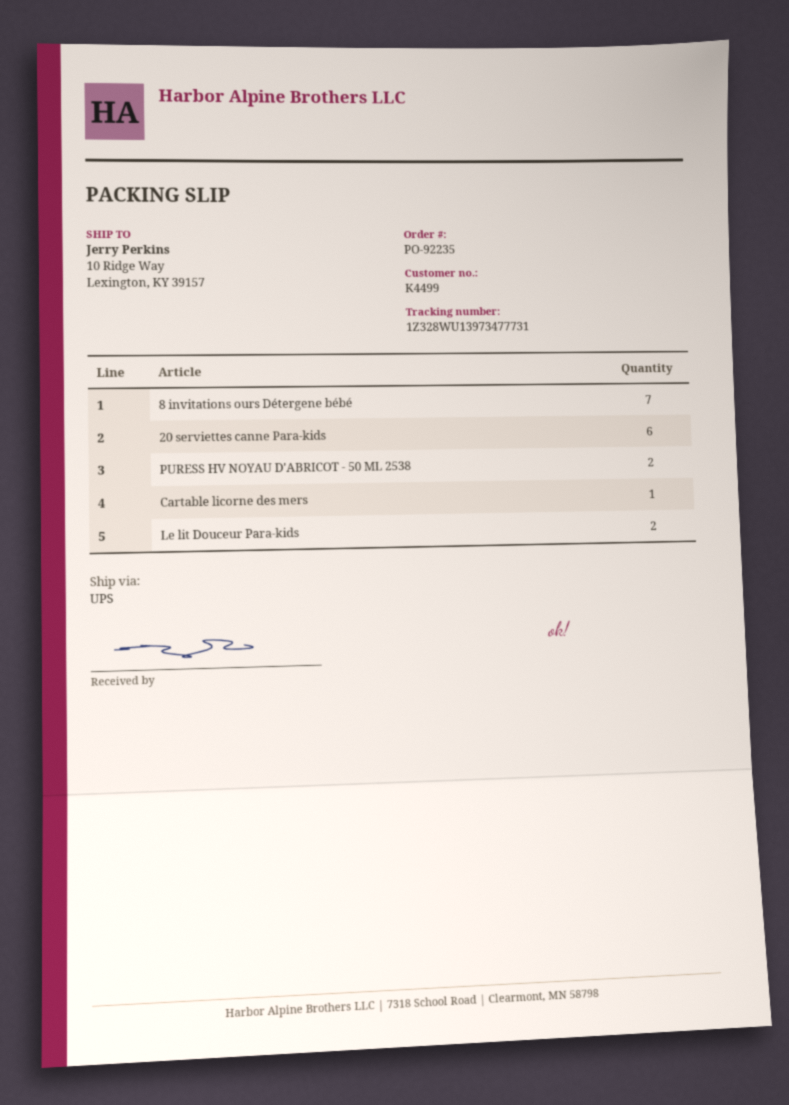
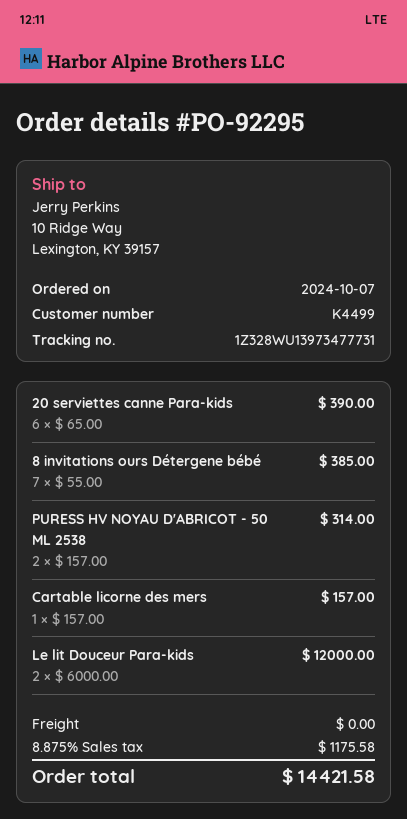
order number: PO-92235 -> PO-92295

